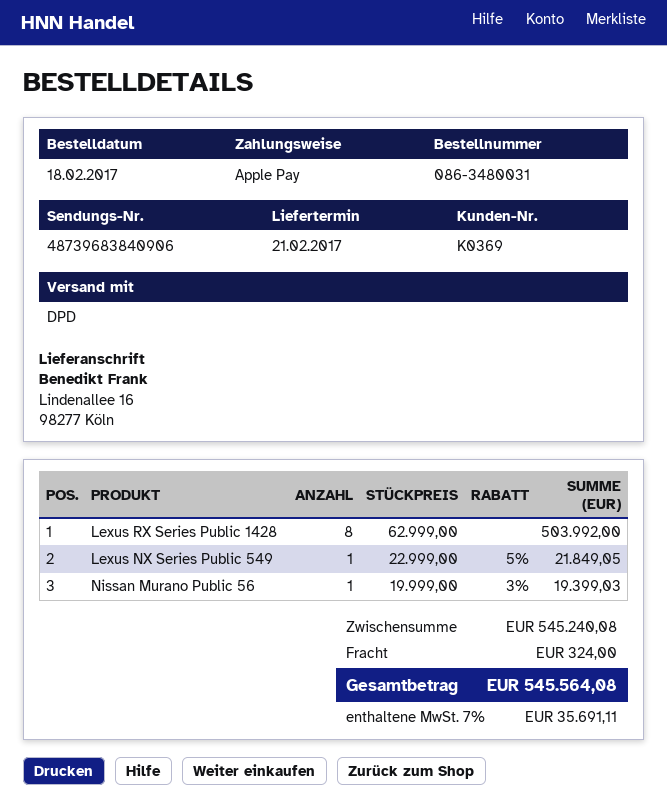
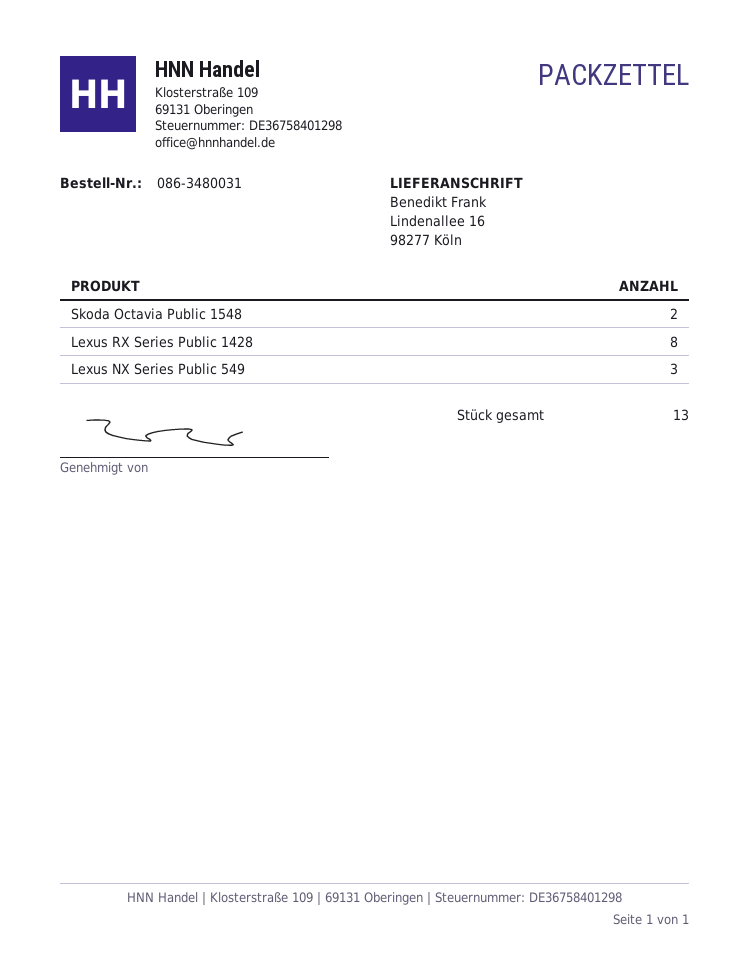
Lexus NX Series Public 549: 1 -> 3
Nissan Murano Public 56: 1 -> none
Skoda Octavia Public 1548: none -> 2

